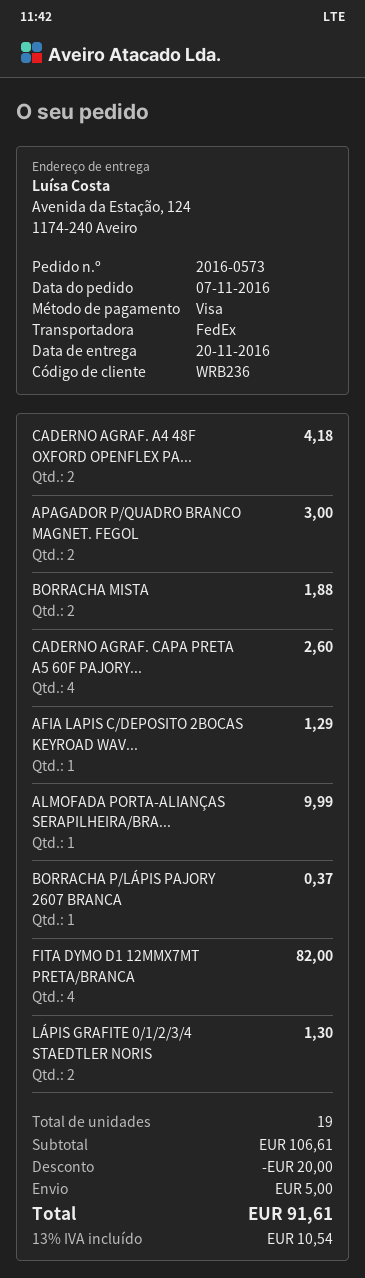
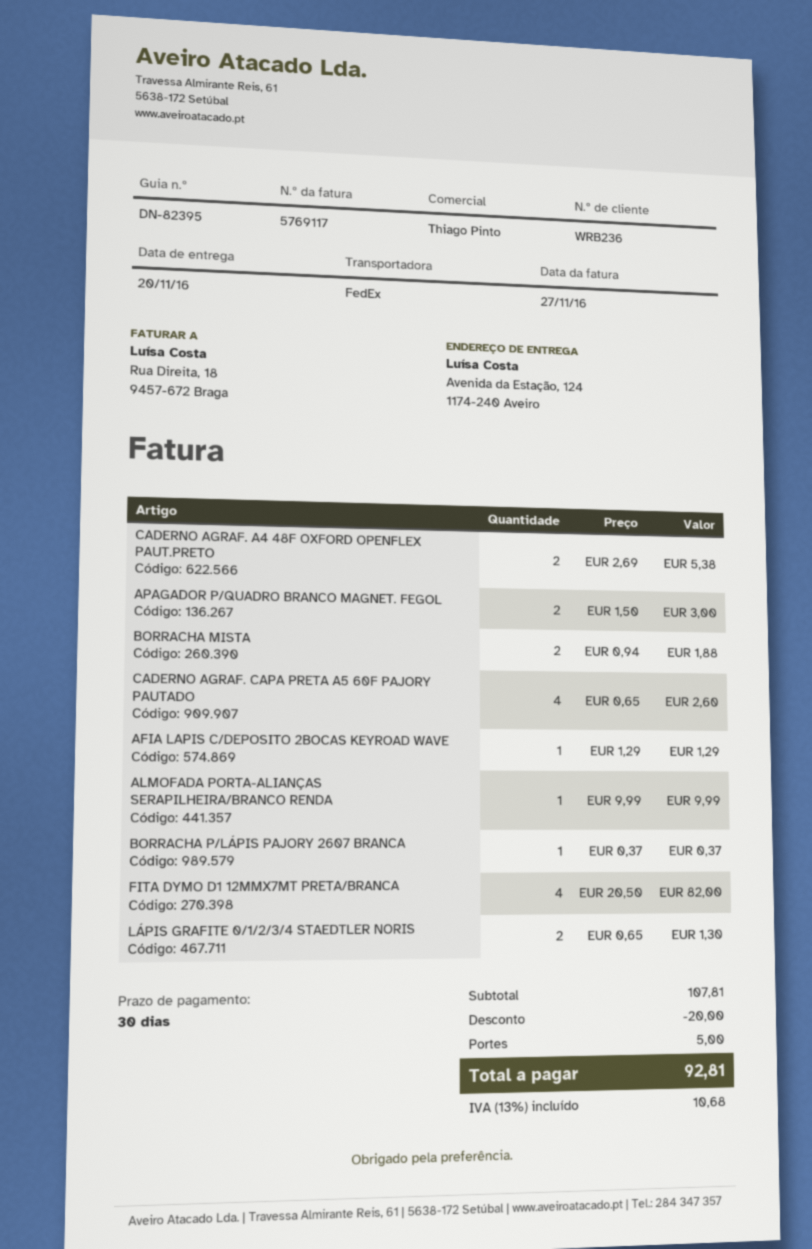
CADERNO AGRAF. A4 48F OXFORD OPENFLEX PA...: 2 for 4.18 -> 2 for 5.38
subtotal: 106.61 -> 107.81
tax: 13% = 10.54 -> 13% = 10.68
total: 91.61 -> 92.81

